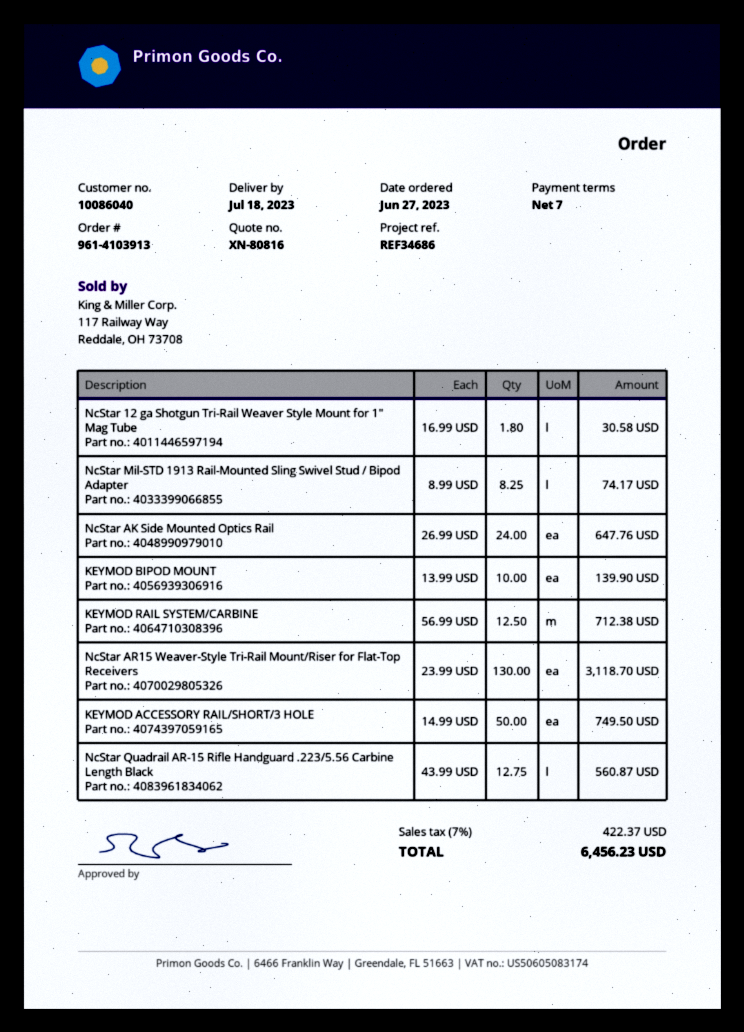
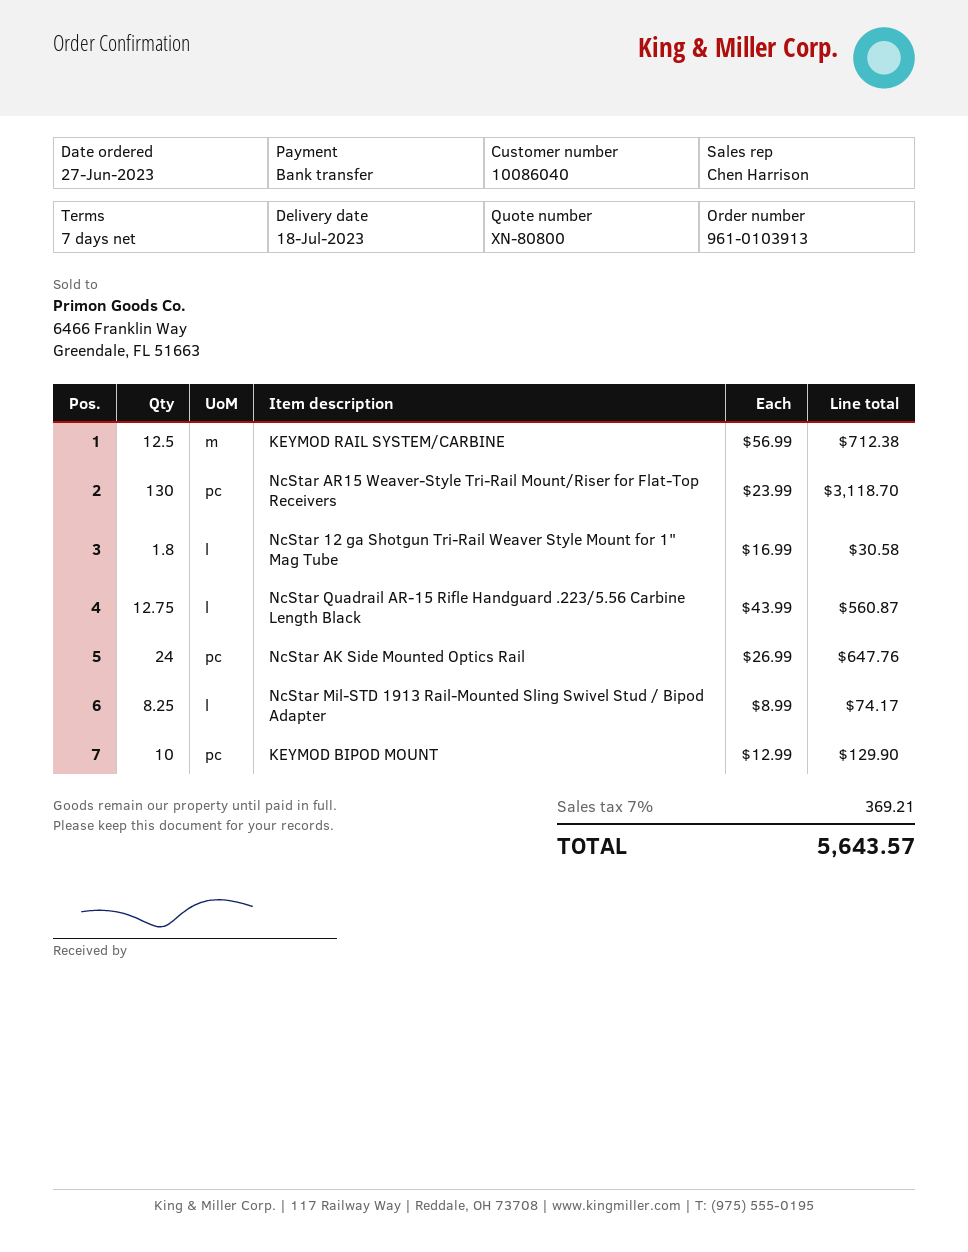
quote number: XN-80816 -> XN-80800
order number: 961-4103913 -> 961-0103913
KEYMOD BIPOD MOUNT: 10 x 13.99 = 139.90 -> 10 x 12.99 = 129.90
KEYMOD ACCESSORY RAIL/SHORT/3 HOLE: 50 x 14.99 = 749.50 -> none
tax: 7% = 422.37 -> 7% = 369.21
total: 6456.23 -> 5643.57

